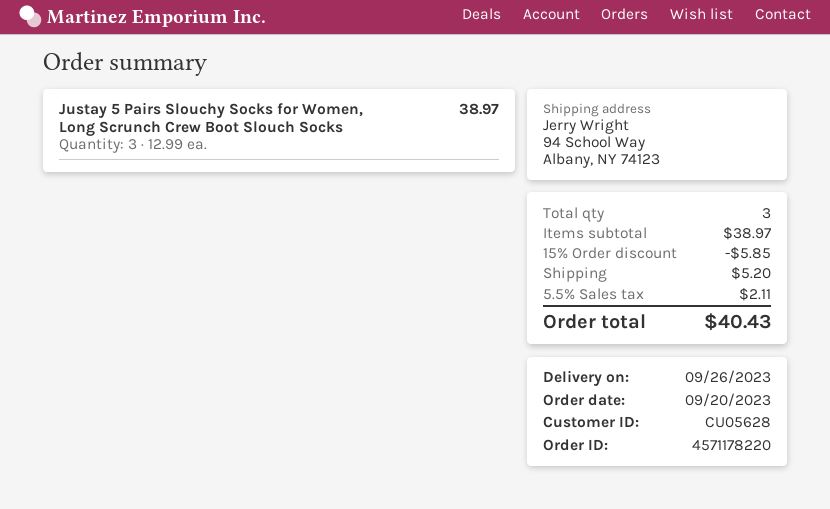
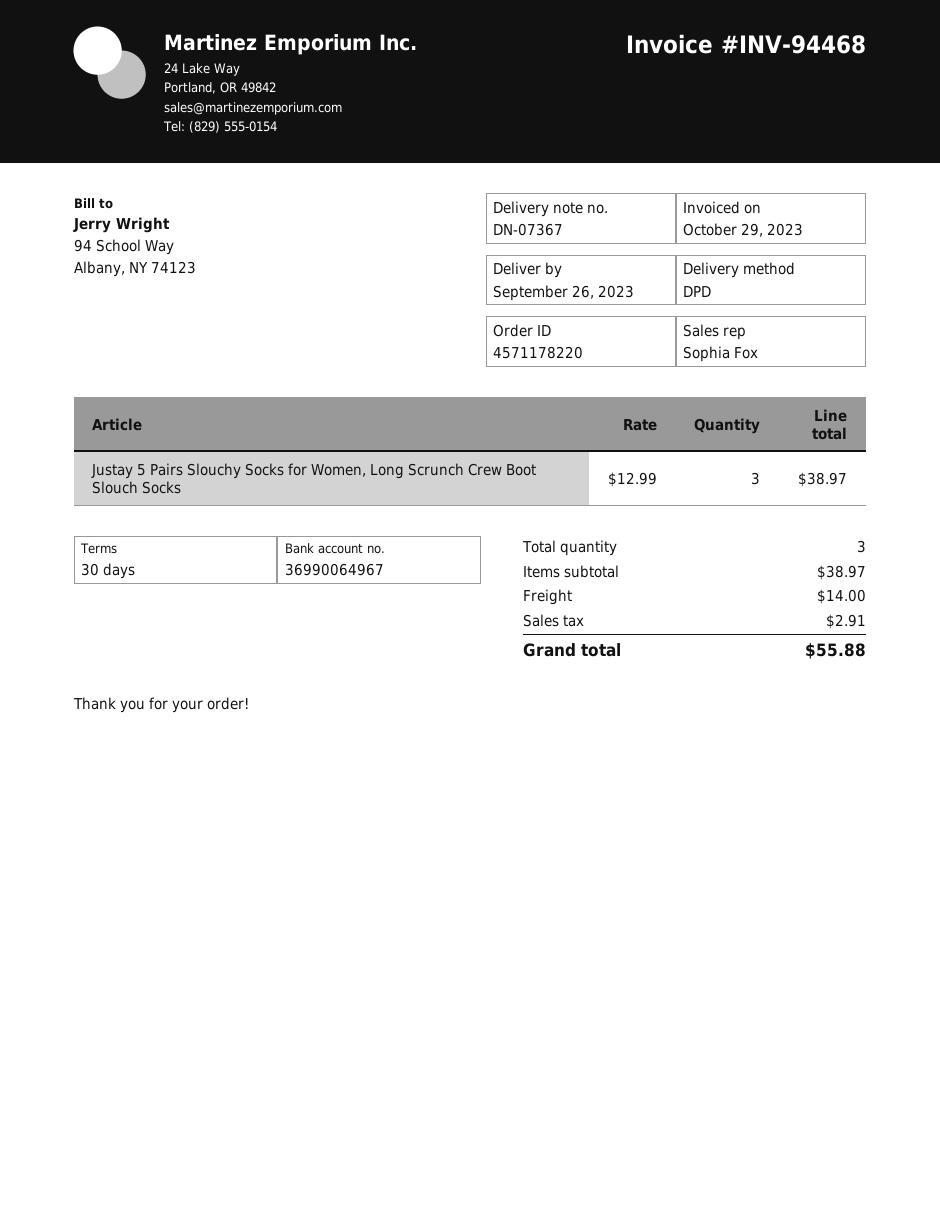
discount: 15% = 5.85 -> none
shipping: 5.20 -> 14.00
tax: 2.11 -> 2.91
total: 40.43 -> 55.88

